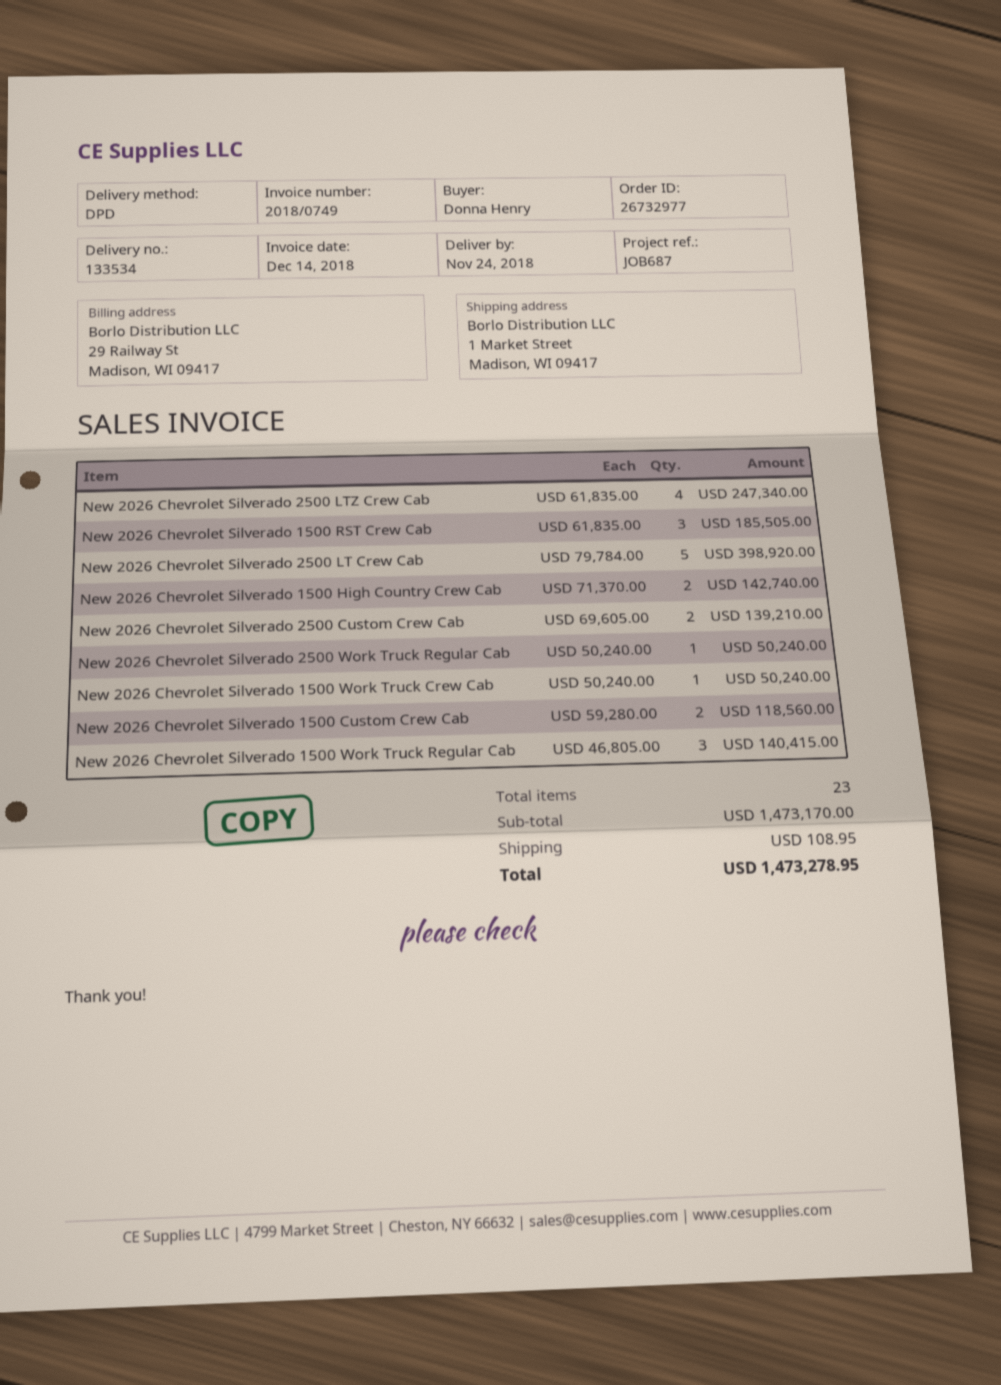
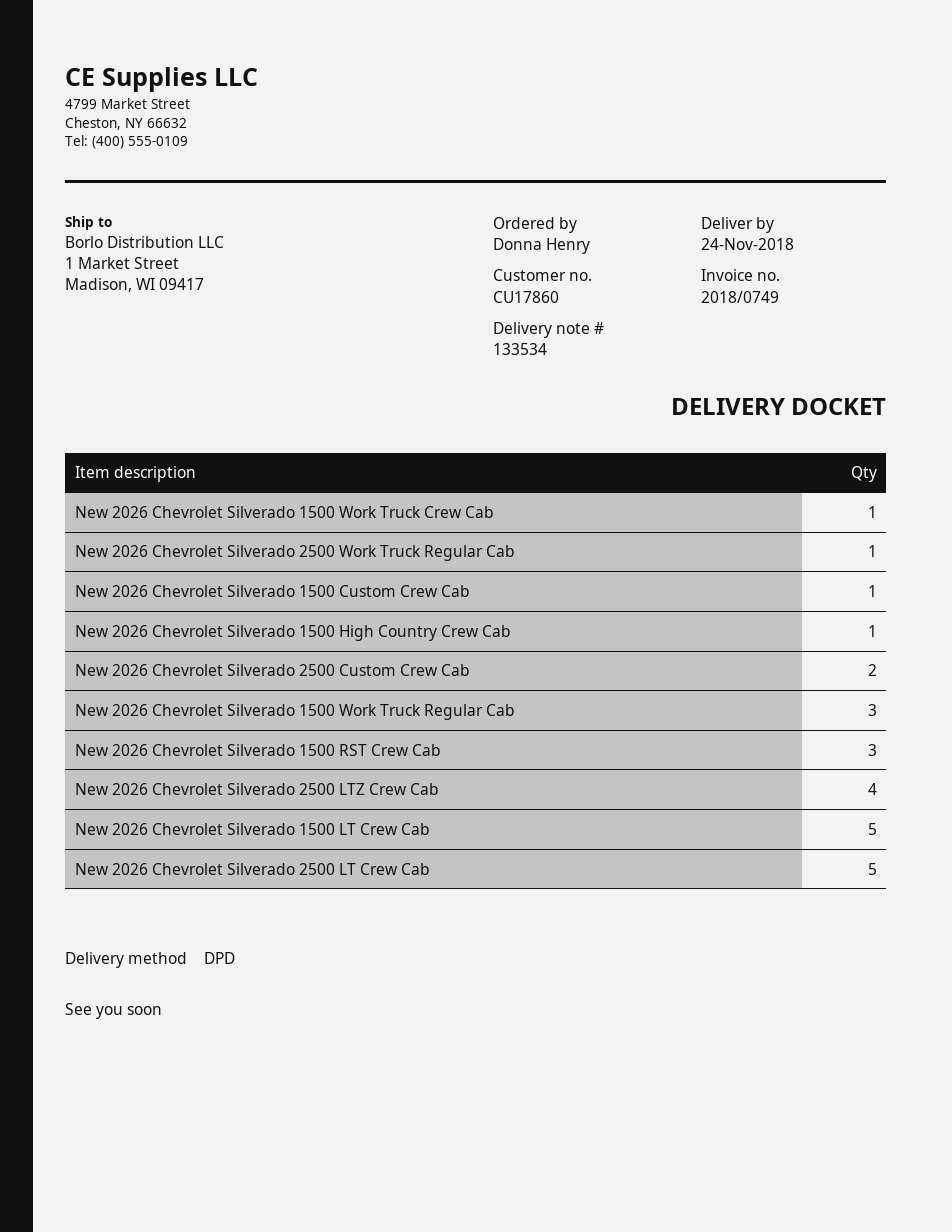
New 2026 Chevrolet Silverado 1500 High Country Crew Cab: 2 -> 1
New 2026 Chevrolet Silverado 1500 Custom Crew Cab: 2 -> 1
New 2026 Chevrolet Silverado 1500 LT Crew Cab: none -> 5

